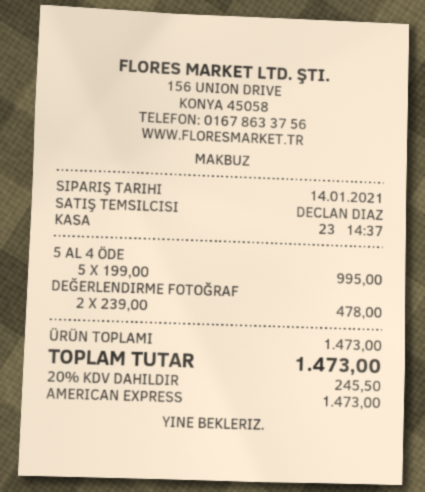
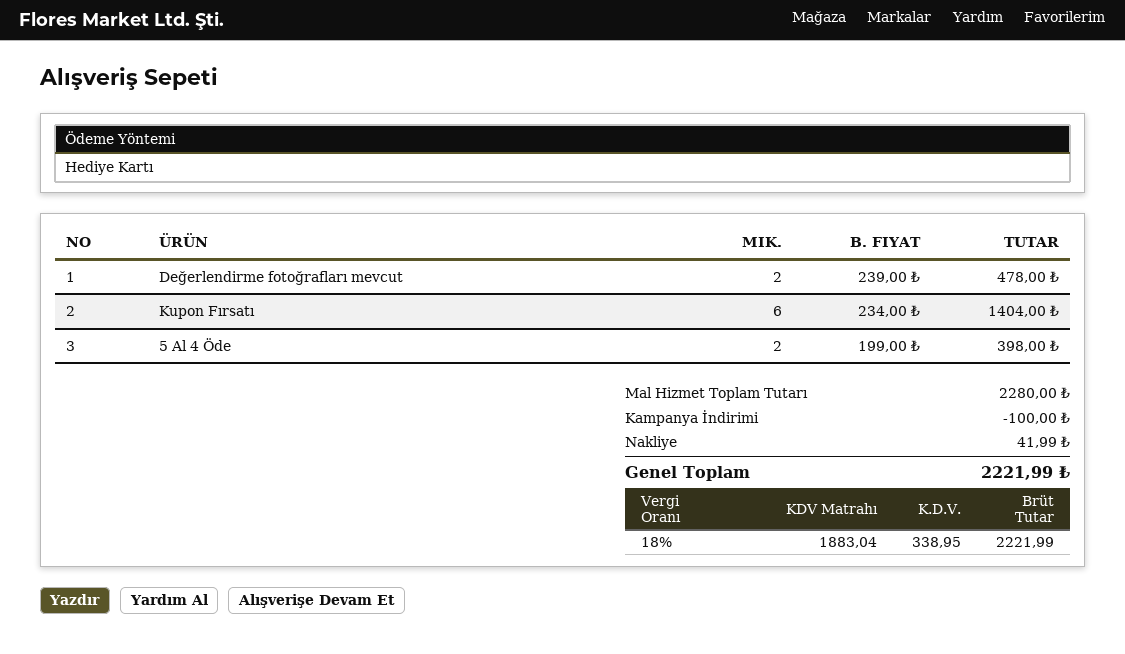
payment method: American Express -> gift card
5 AL 4 ÖDE: 5 x 199.00 = 995.00 -> 2 x 199.00 = 398.00
Kupon Fırsatı: none -> 6 x 234.00 = 1404.00
subtotal: 1473.00 -> 2280.00
discount: none -> 100.00
shipping: none -> 41.99
tax: 20% = 245.50 -> 18% = 338.95
total: 1473.00 -> 2221.99

